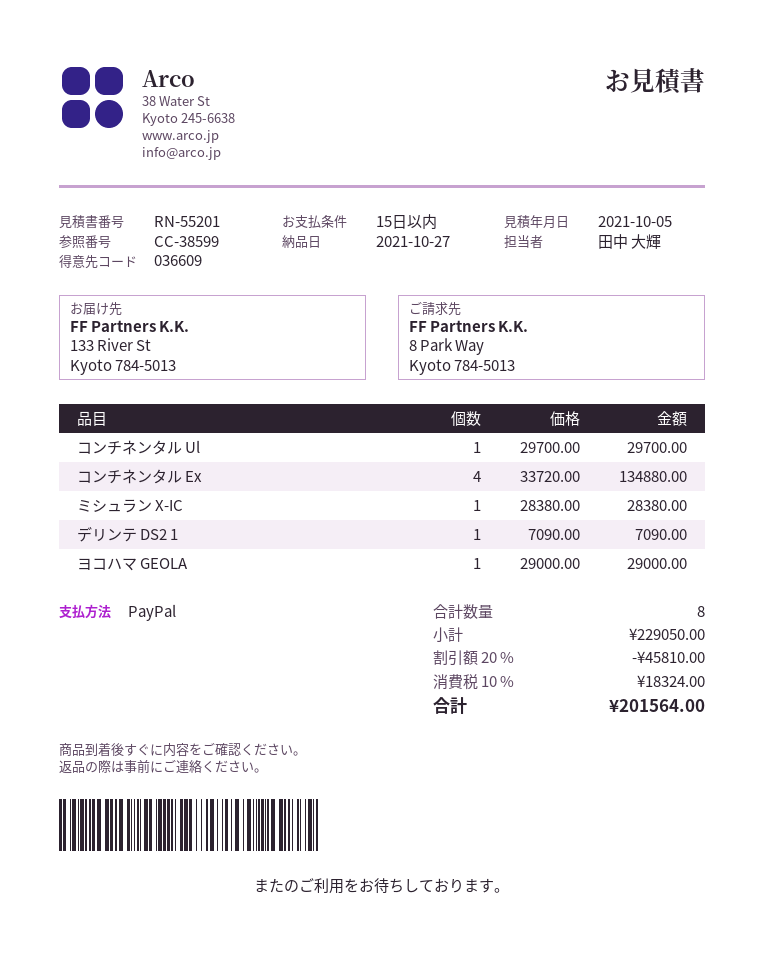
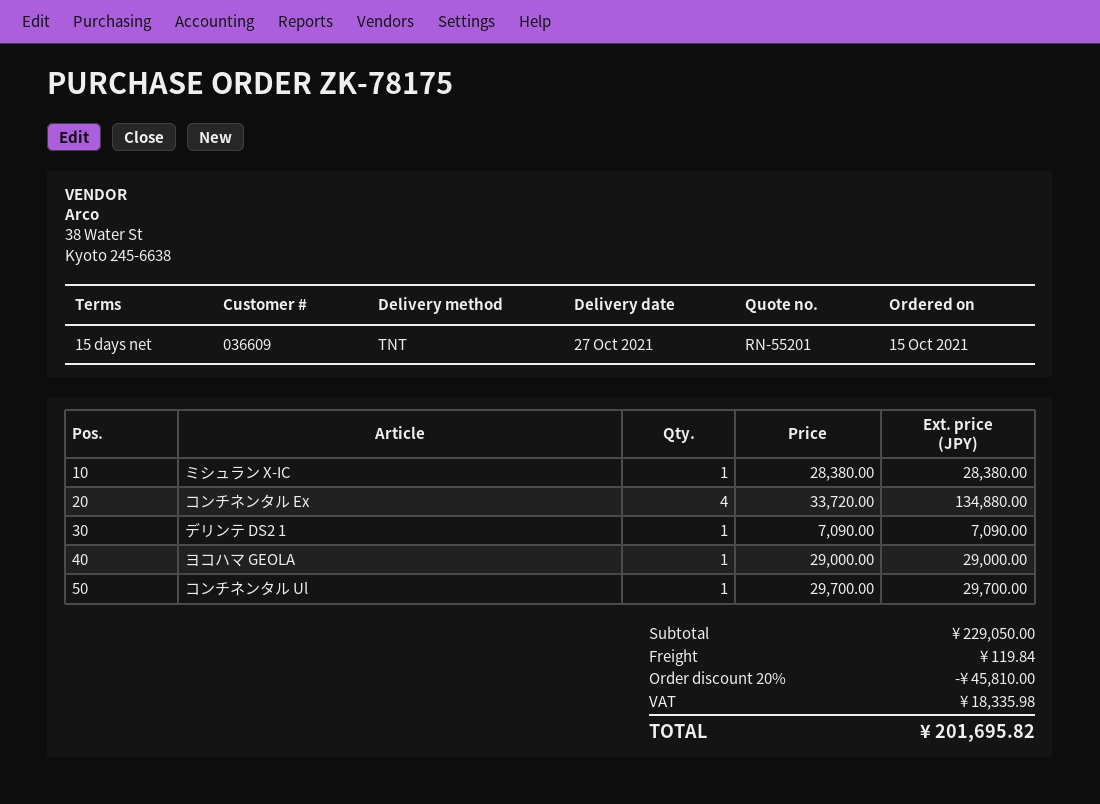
shipping: none -> 119.84
tax: 18324.00 -> 18335.98
total: 201564.00 -> 201695.82

